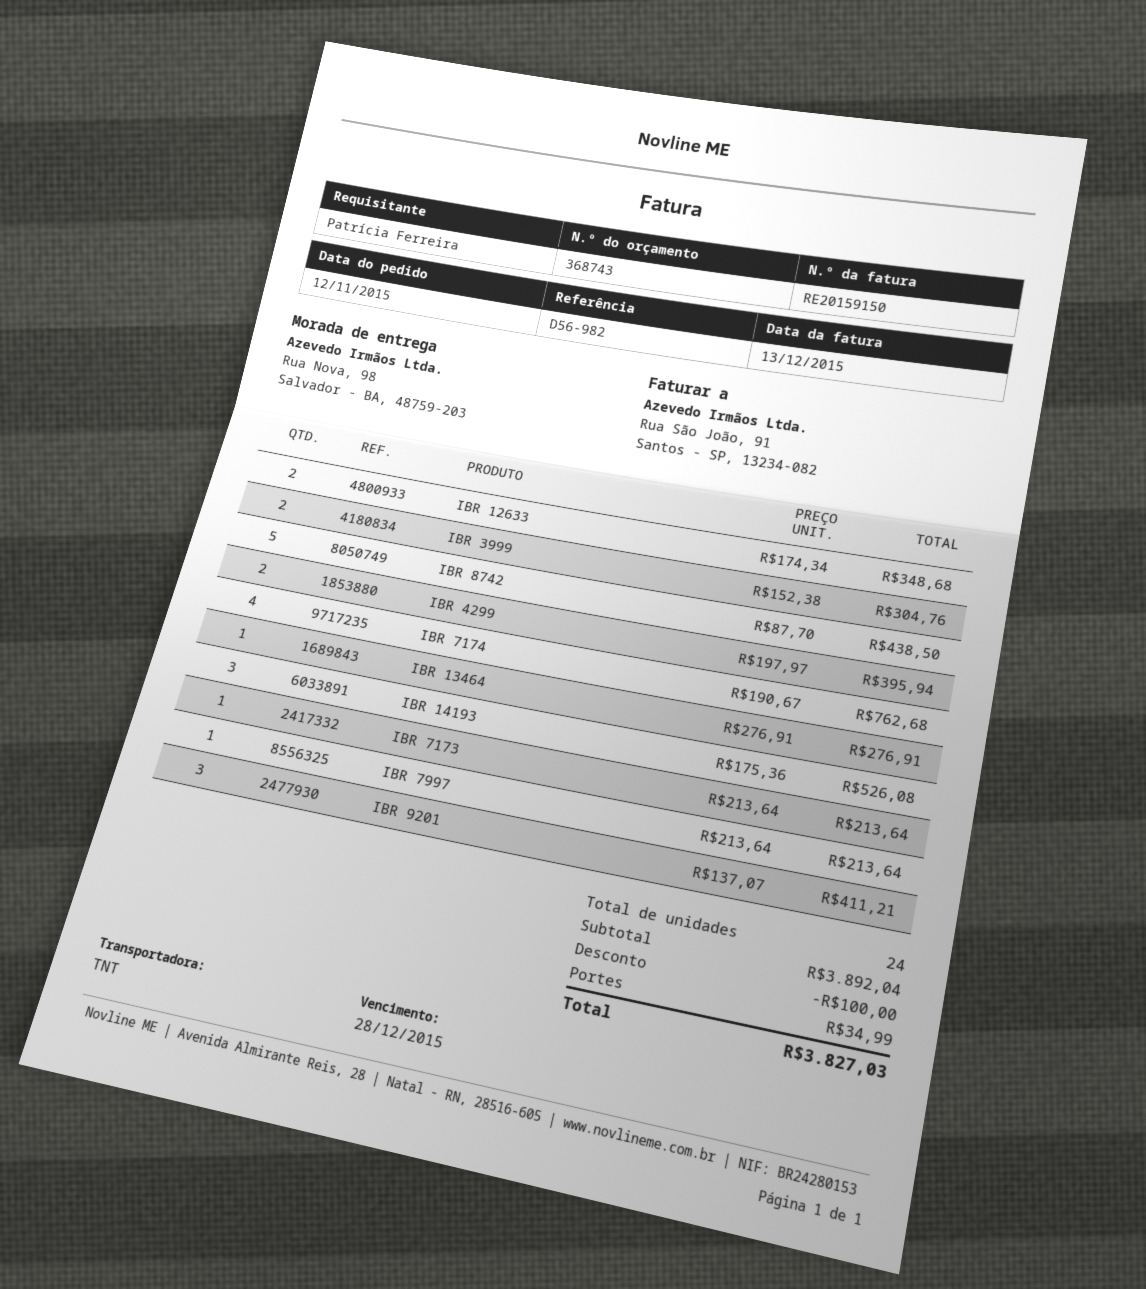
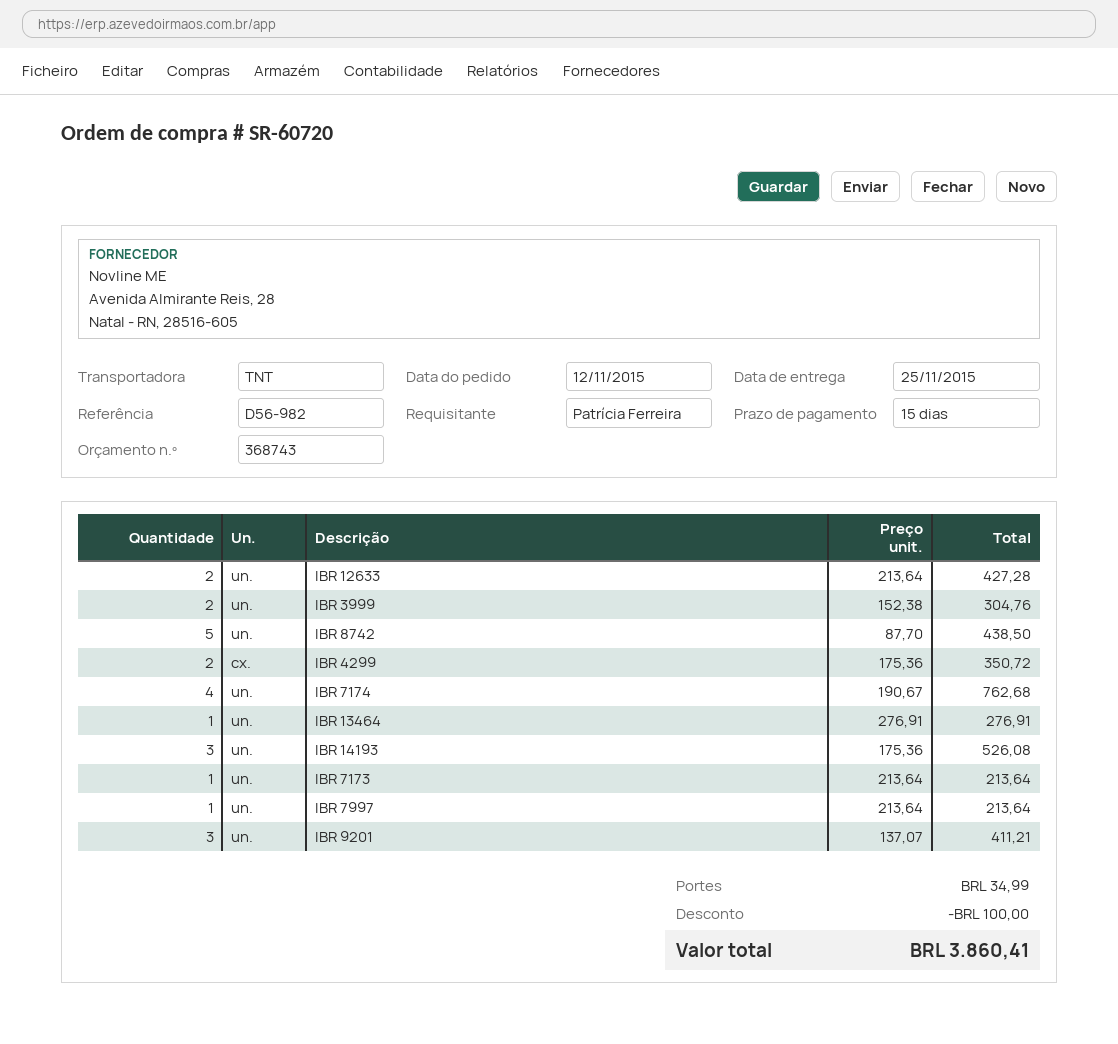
IBR 12633: 2 x 174.34 = 348.68 -> 2 x 213.64 = 427.28
IBR 4299: 2 x 197.97 = 395.94 -> 2 x 175.36 = 350.72
total: 3827.03 -> 3860.41

